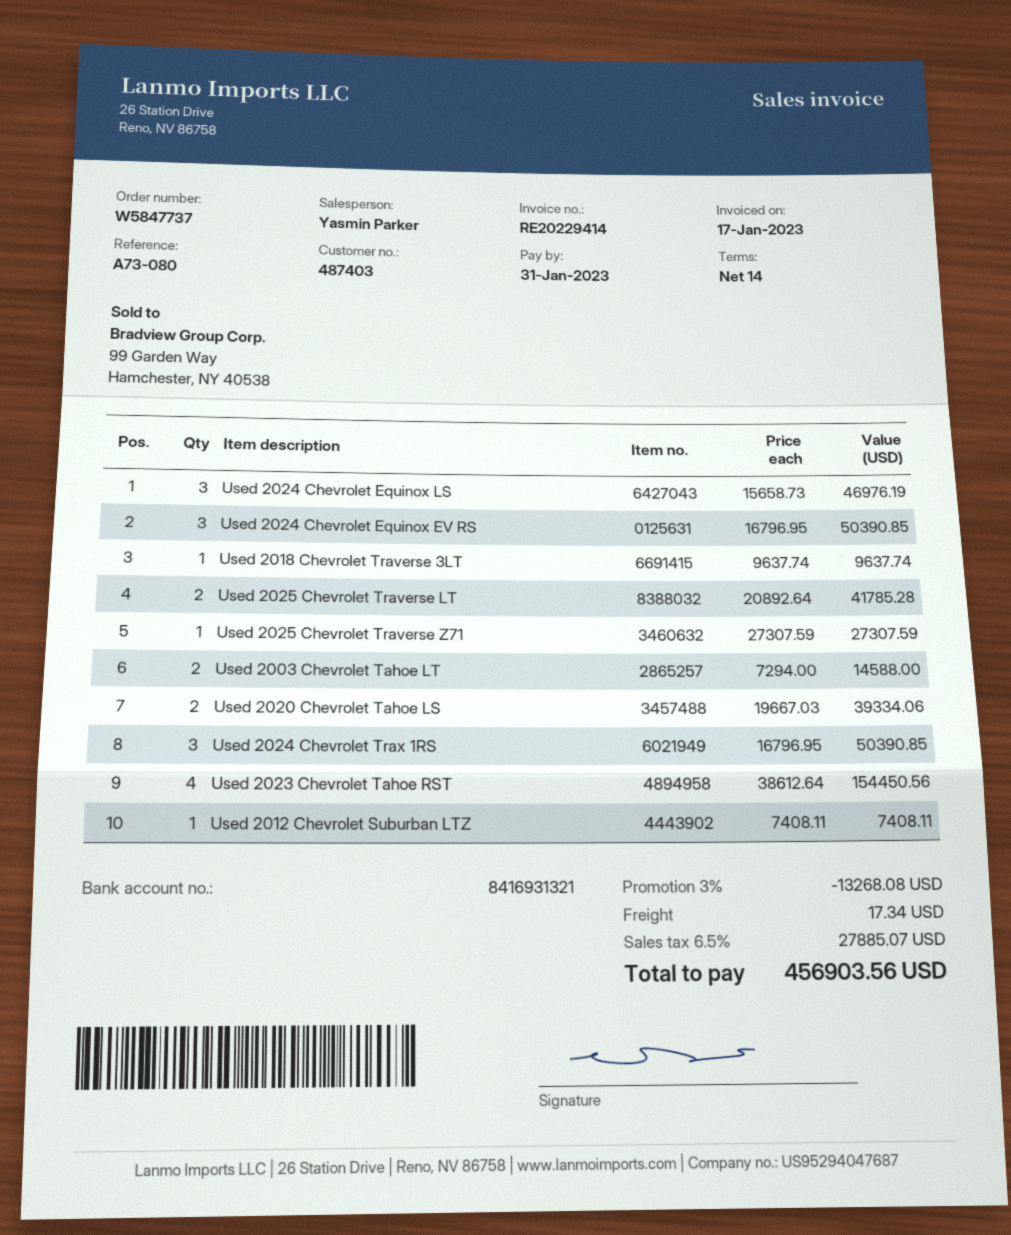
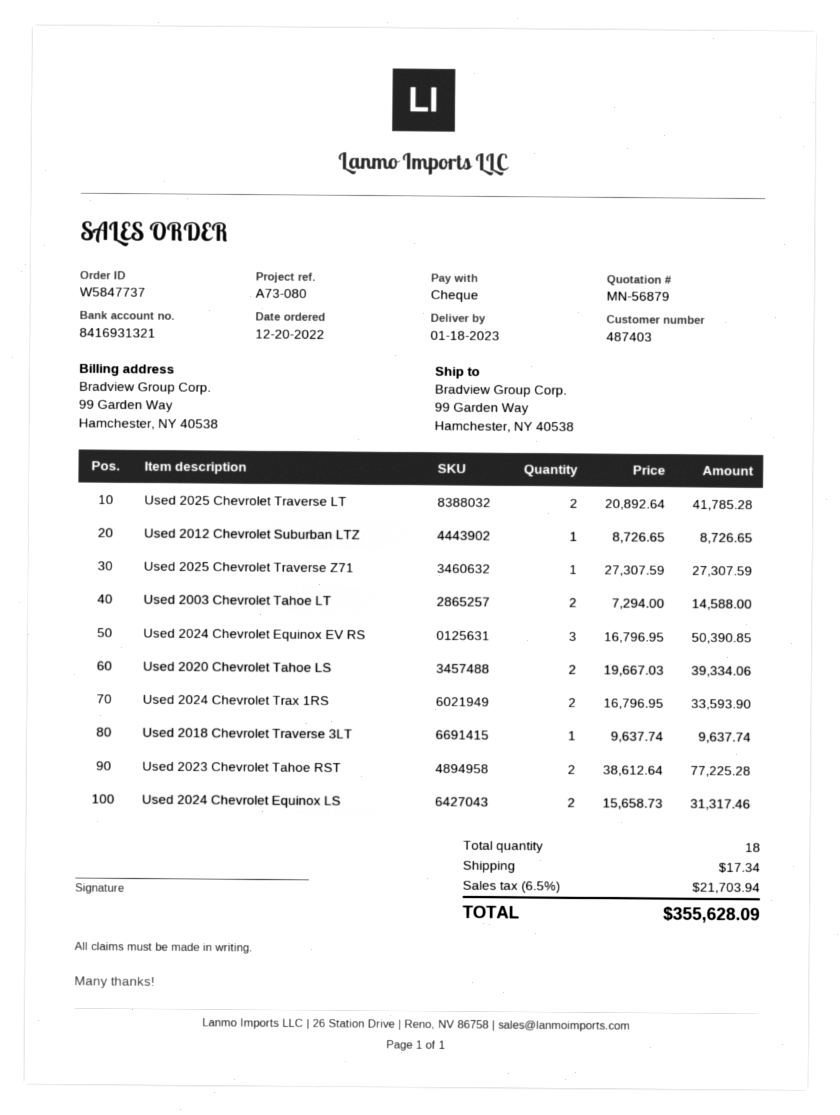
Used 2024 Chevrolet Equinox LS: 3 x 15658.73 = 46976.19 -> 2 x 15658.73 = 31317.46
Used 2024 Chevrolet Trax 1RS: 3 x 16796.95 = 50390.85 -> 2 x 16796.95 = 33593.90
Used 2023 Chevrolet Tahoe RST: 4 x 38612.64 = 154450.56 -> 2 x 38612.64 = 77225.28
Used 2012 Chevrolet Suburban LTZ: 1 x 7408.11 = 7408.11 -> 1 x 8726.65 = 8726.65
discount: 3% = 13268.08 -> none
tax: 6.5% = 27885.07 -> 6.5% = 21703.94
total: 456903.56 -> 355628.09

